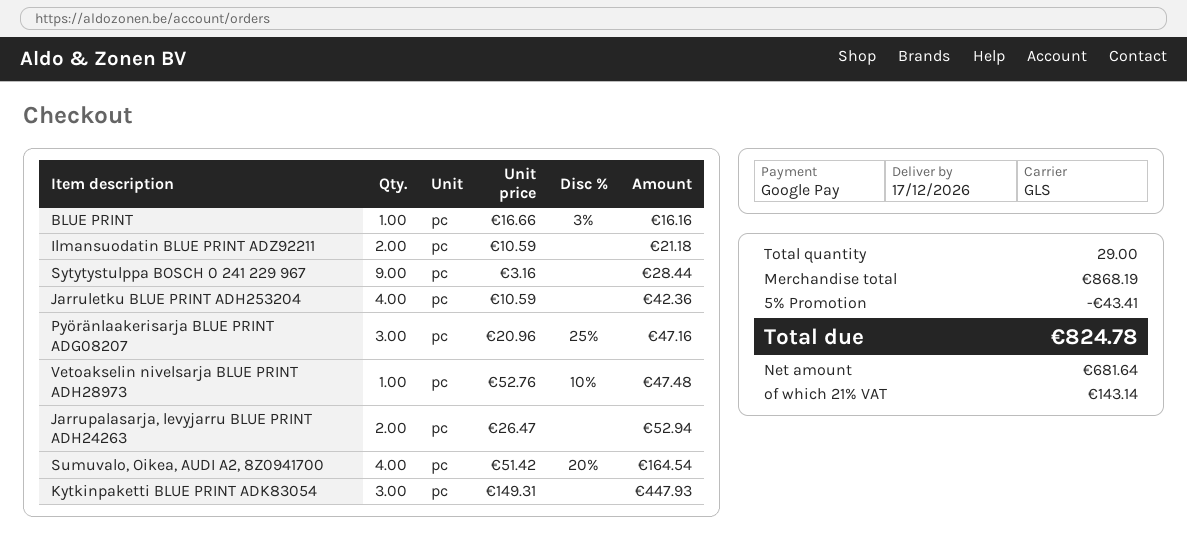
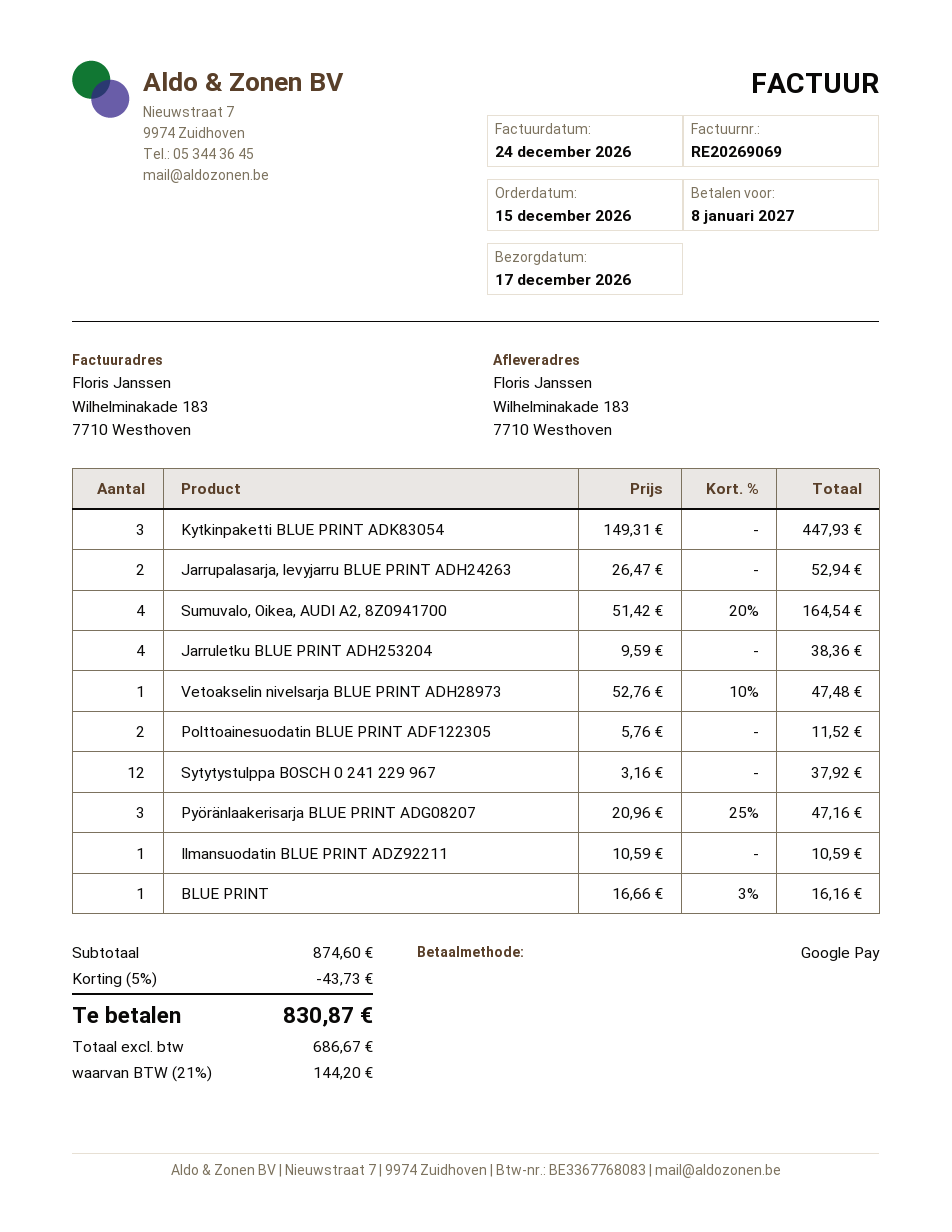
Ilmansuodatin BLUE PRINT ADZ92211: 2 x 10.59 = 21.18 -> 1 x 10.59 = 10.59
Sytytystulppa BOSCH 0 241 229 967: 9 x 3.16 = 28.44 -> 12 x 3.16 = 37.92
Jarruletku BLUE PRINT ADH253204: 4 x 10.59 = 42.36 -> 4 x 9.59 = 38.36
Polttoainesuodatin BLUE PRINT ADF122305: none -> 2 x 5.76 = 11.52
subtotal: 868.19 -> 874.60
discount: 5% = 43.41 -> 5% = 43.73
net: 681.64 -> 686.67
tax: 21% = 143.14 -> 21% = 144.20
total: 824.78 -> 830.87

